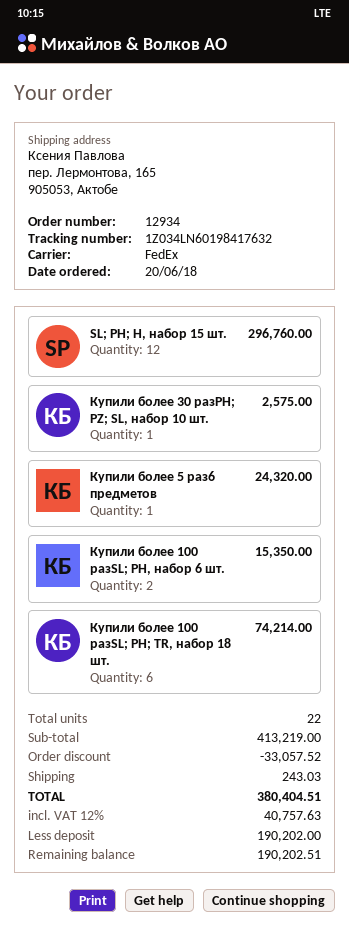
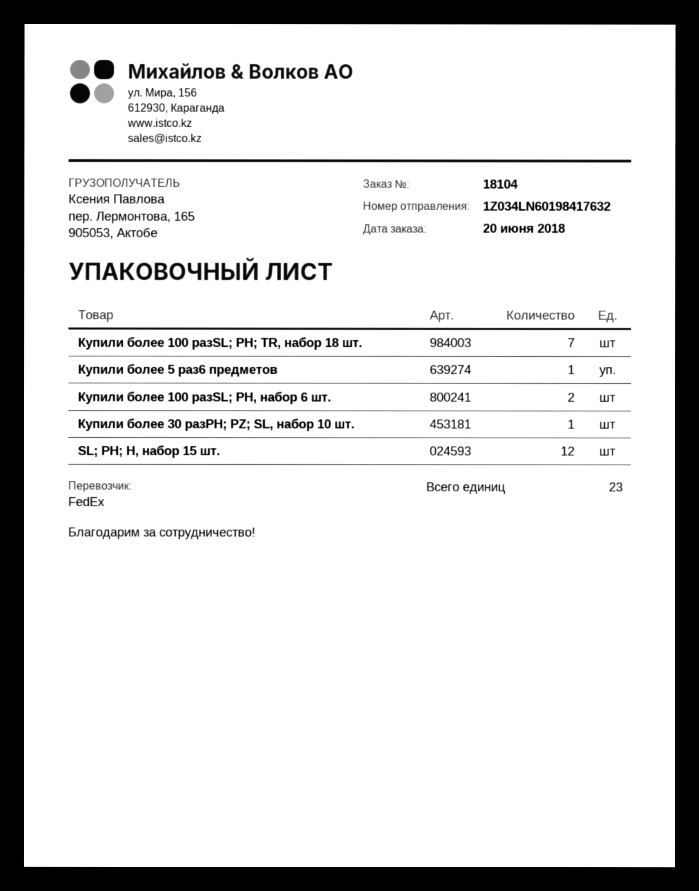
order number: 12934 -> 18104
Купили более 100 разSL; PH; TR, набор 18 шт.: 6 -> 7
total quantity: 22 -> 23

